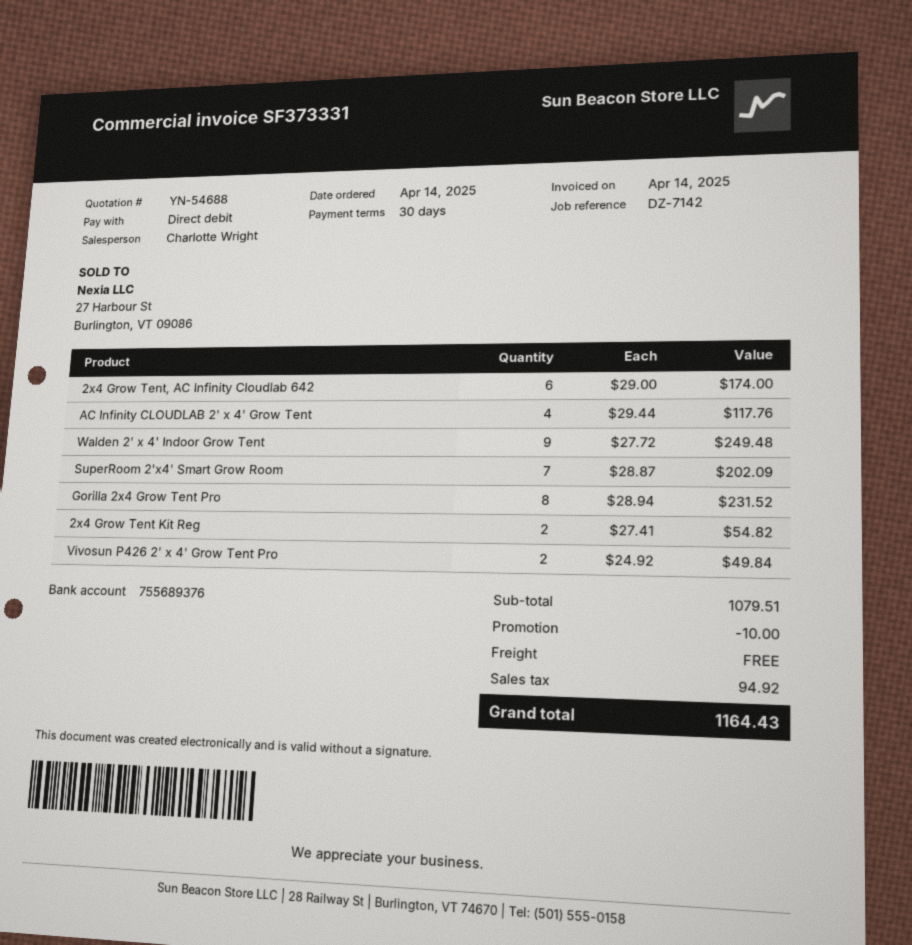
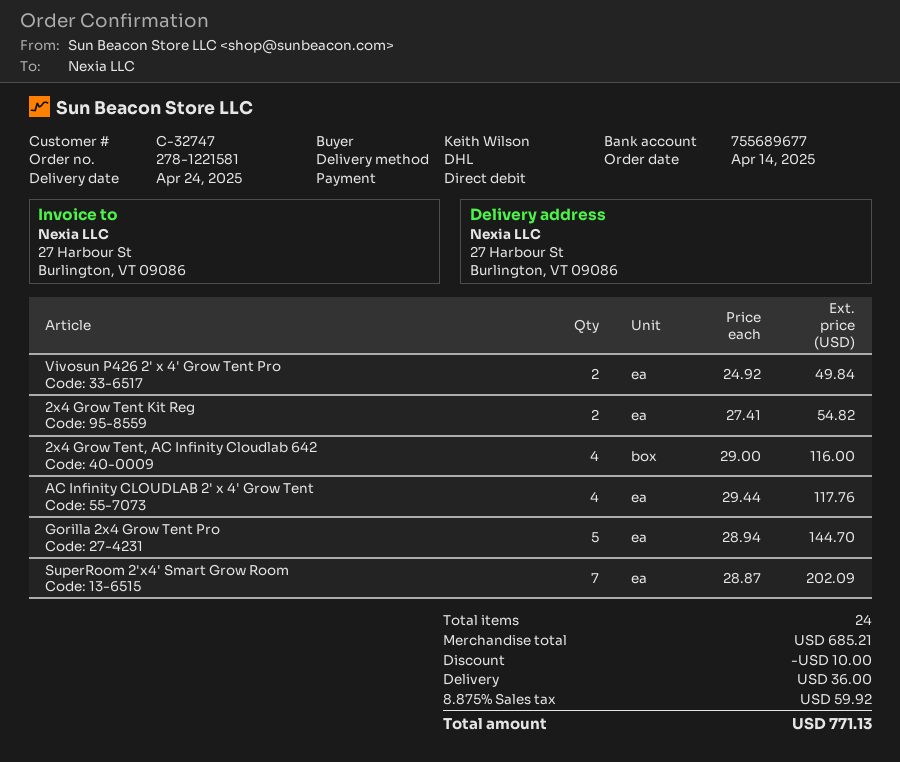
bank account: 755689376 -> 755689677
2x4 Grow Tent, AC Infinity Cloudlab 642: 6 x 29.00 = 174.00 -> 4 x 29.00 = 116.00
Walden 2' x 4' Indoor Grow Tent: 9 x 27.72 = 249.48 -> none
Gorilla 2x4 Grow Tent Pro: 8 x 28.94 = 231.52 -> 5 x 28.94 = 144.70
subtotal: 1079.51 -> 685.21
shipping: 0.00 -> 36.00
tax: 94.92 -> 59.92
total: 1164.43 -> 771.13

